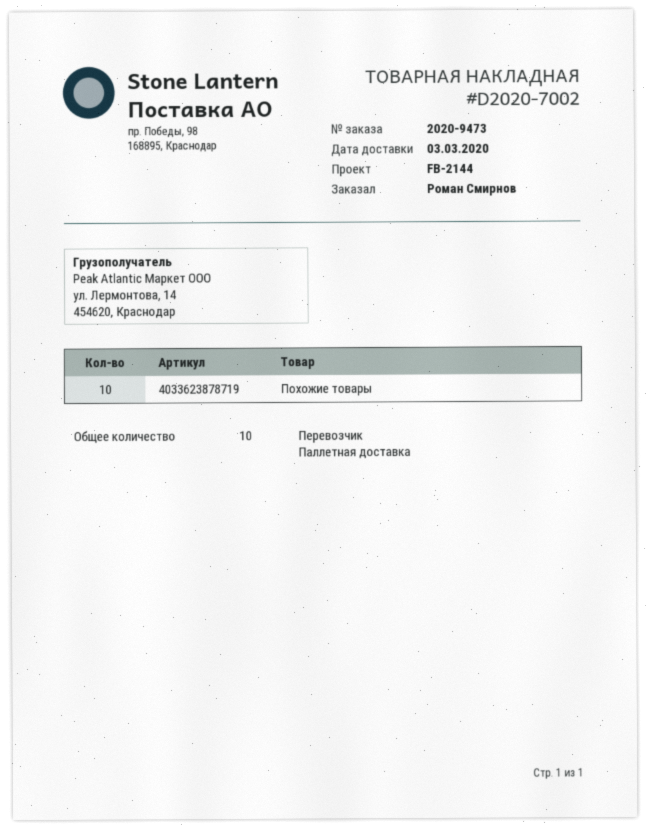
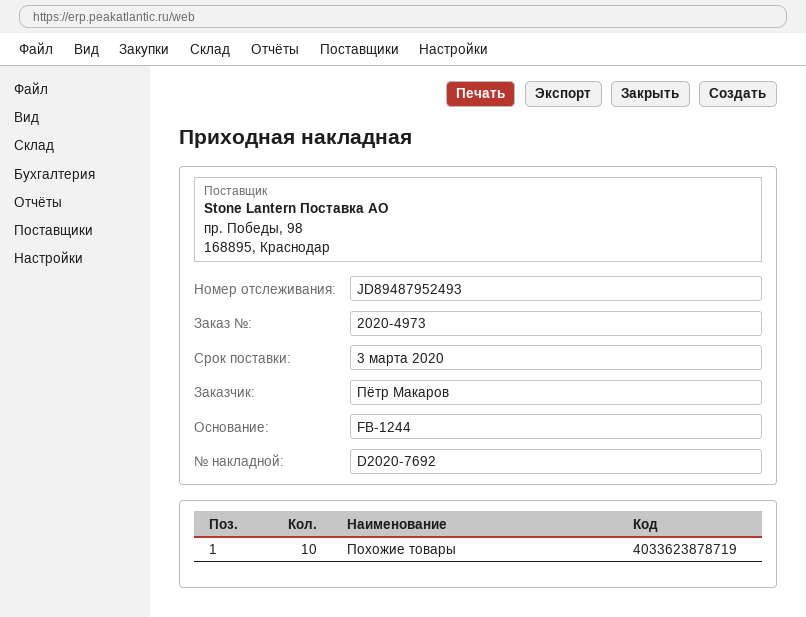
order number: 2020-9473 -> 2020-4973
delivery note number: D2020-7002 -> D2020-7692
reference: FB-2144 -> FB-1244
ordered by: Роман Смирнов -> Пётр Макаров

